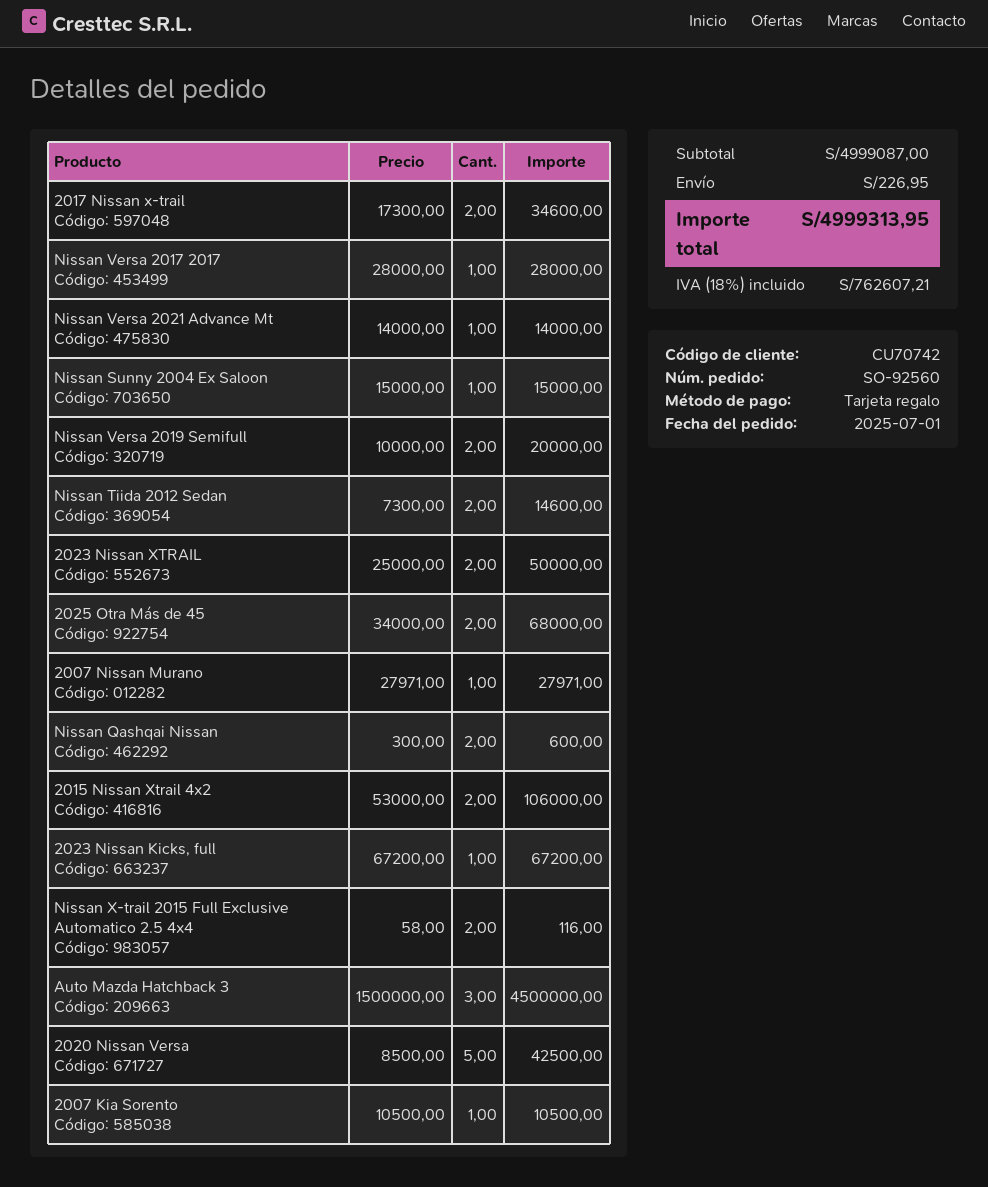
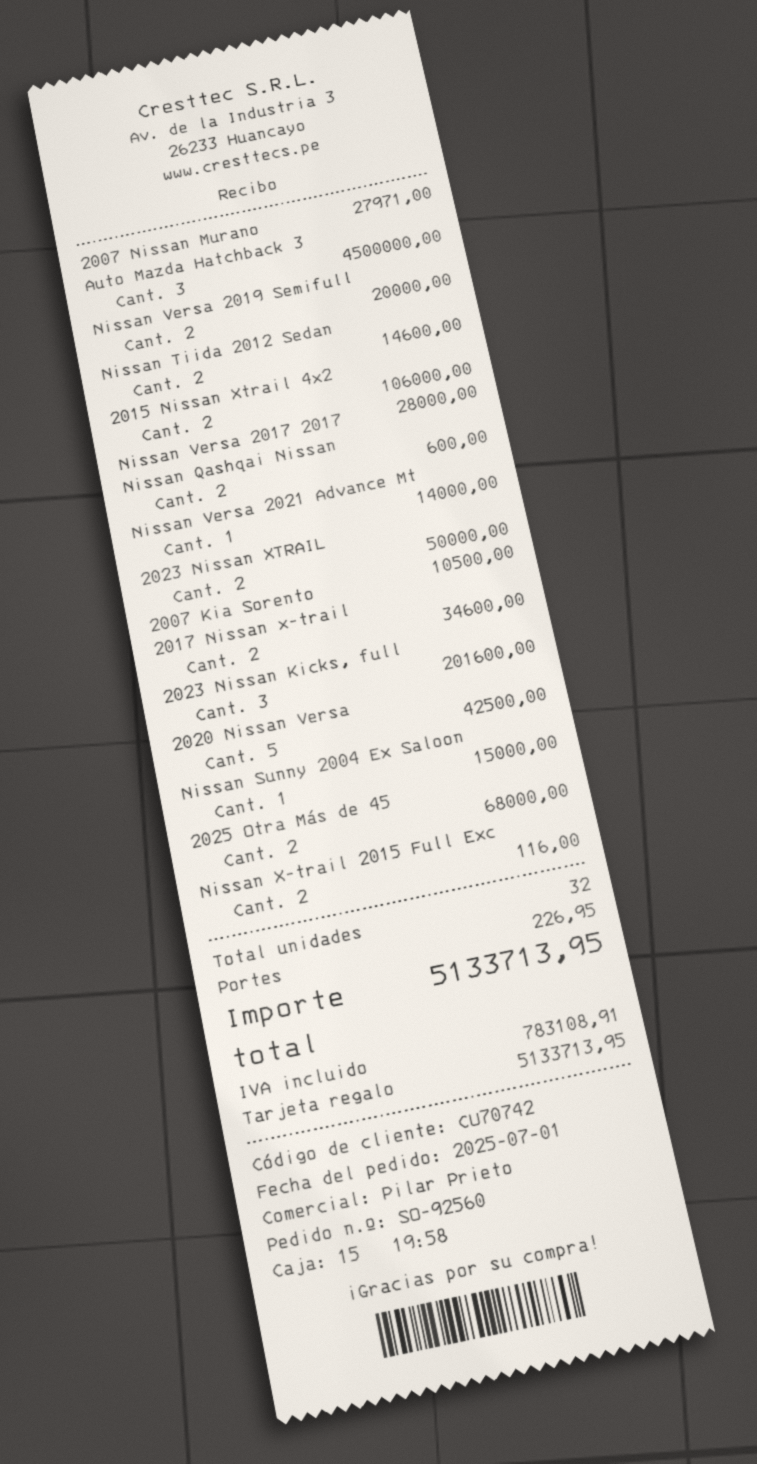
2023 Nissan Kicks, full: 1 for 67200.00 -> 3 for 201600.00
tax: 762607.21 -> 783108.91
total: 4999313.95 -> 5133713.95

